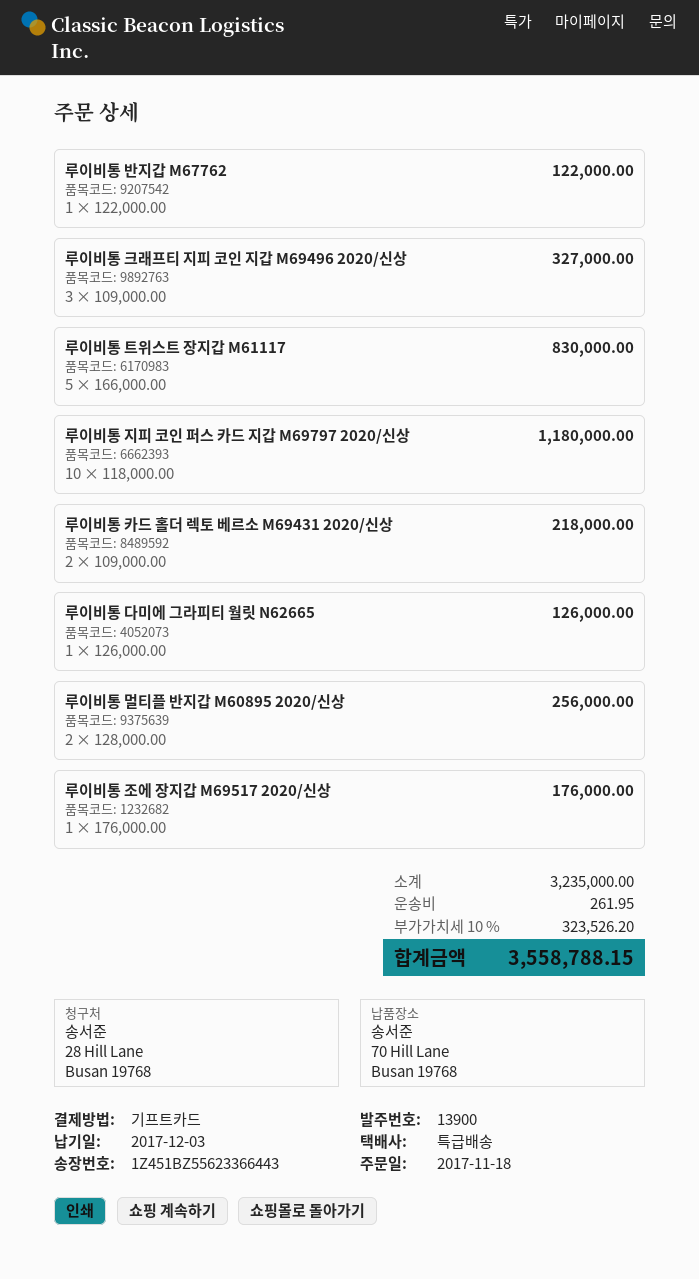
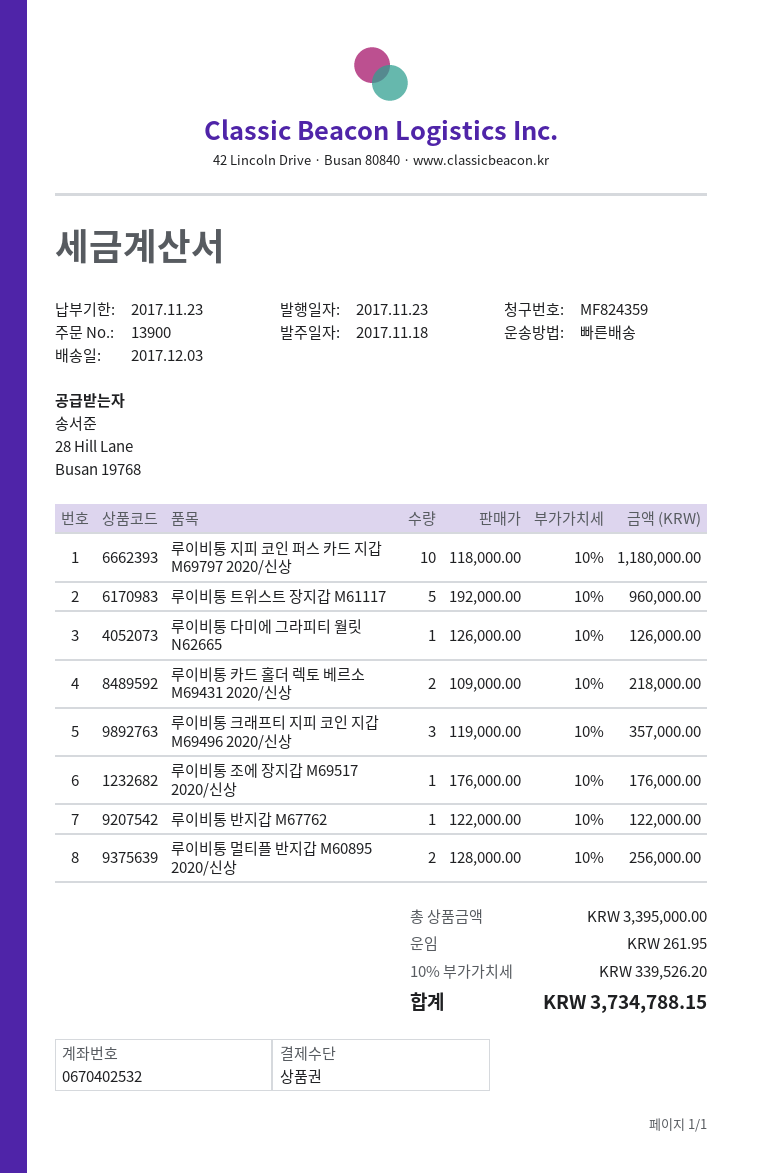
루이비통 크래프티 지피 코인 지갑 M69496 2020/신상: 3 x 109000.00 = 327000.00 -> 3 x 119000.00 = 357000.00
루이비통 트위스트 장지갑 M61117: 5 x 166000.00 = 830000.00 -> 5 x 192000.00 = 960000.00
subtotal: 3235000.00 -> 3395000.00
tax: 10% = 323526.20 -> 10% = 339526.20
total: 3558788.15 -> 3734788.15

